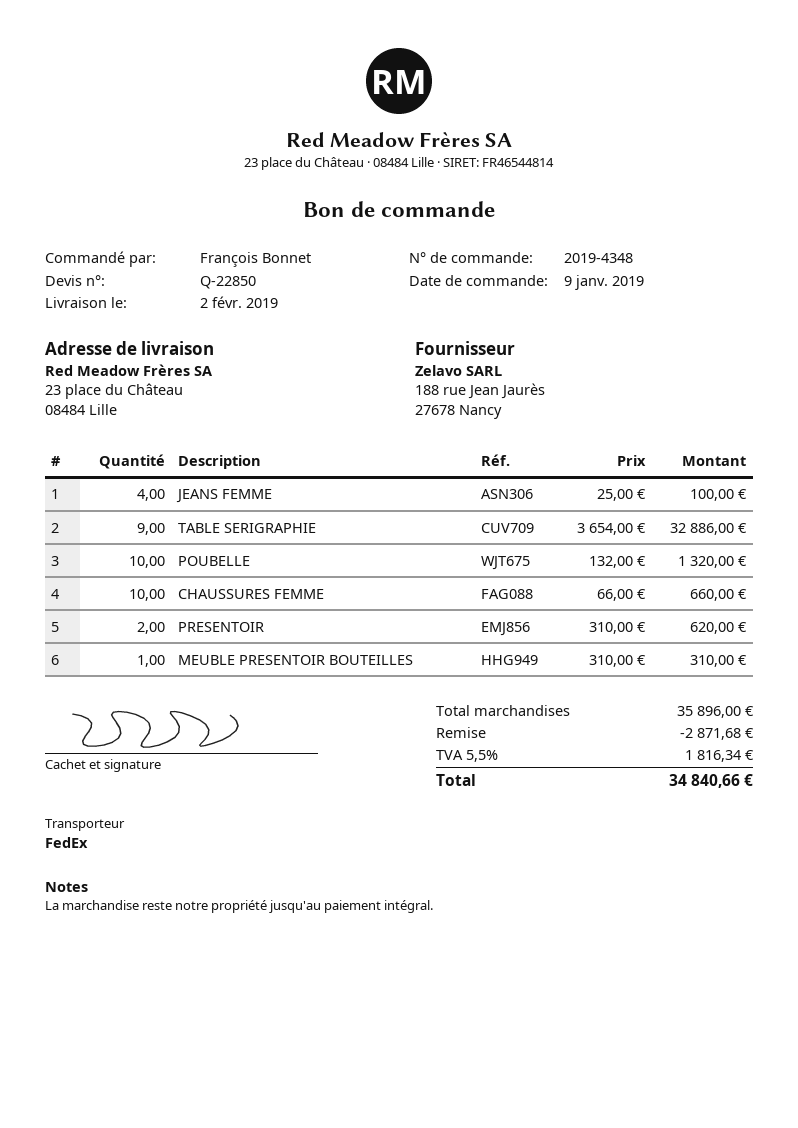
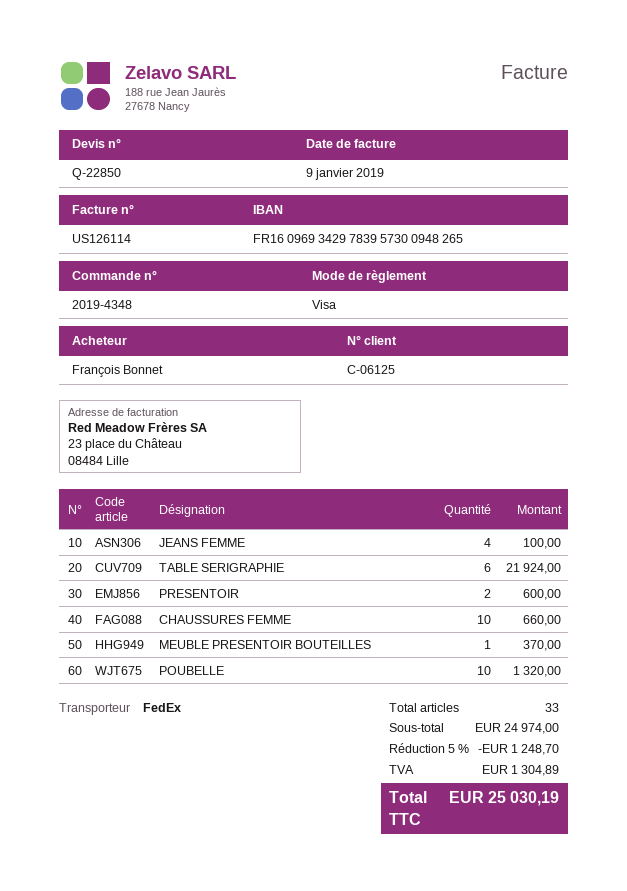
TABLE SERIGRAPHIE: 9 for 32886.00 -> 6 for 21924.00
PRESENTOIR: 2 for 620.00 -> 2 for 600.00
MEUBLE PRESENTOIR BOUTEILLES: 1 for 310.00 -> 1 for 370.00
subtotal: 35896.00 -> 24974.00
discount: 2871.68 -> 1248.70
tax: 1816.34 -> 1304.89
total: 34840.66 -> 25030.19

